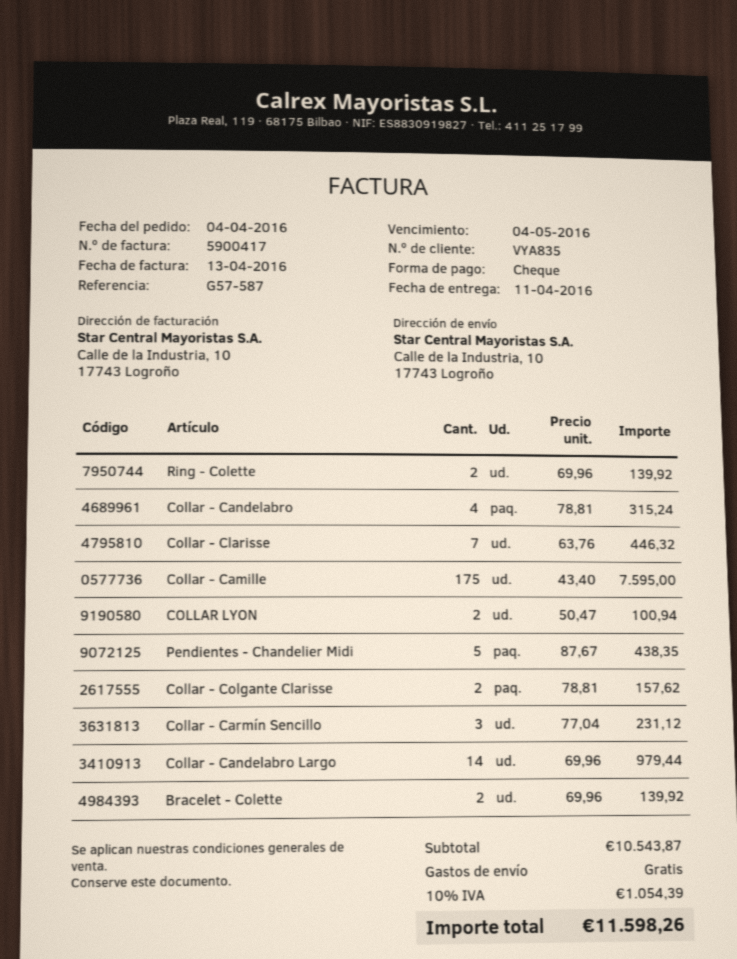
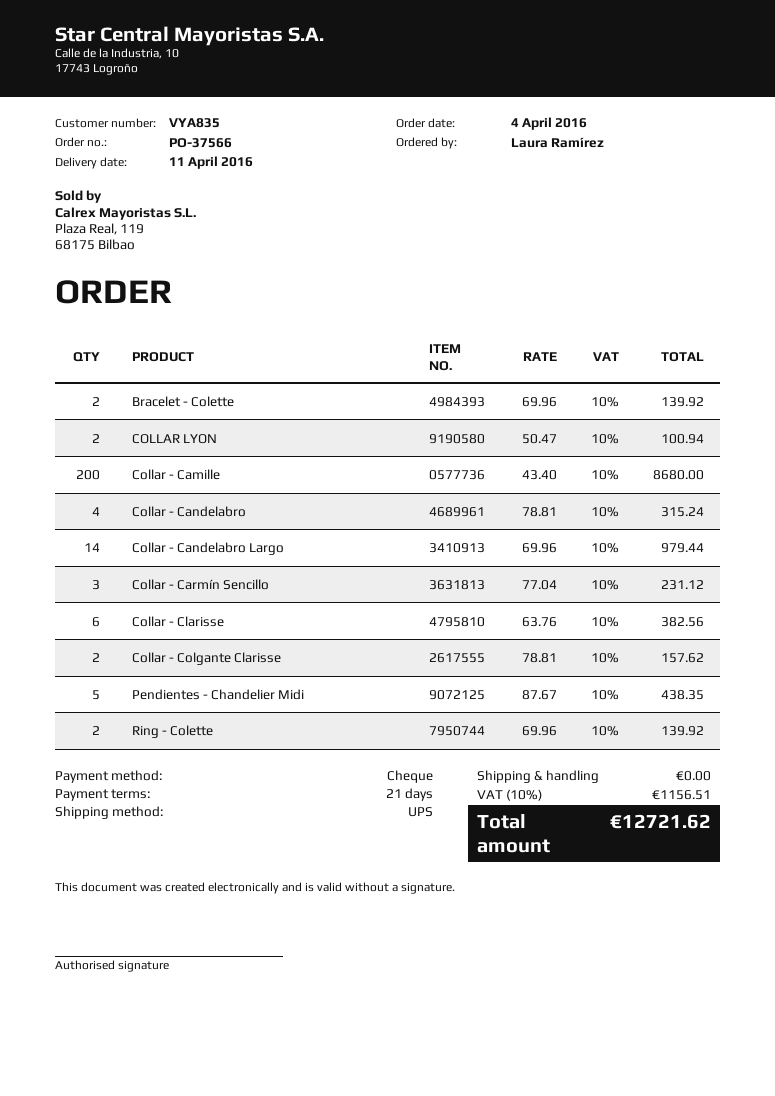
Collar - Clarisse: 7 x 63.76 = 446.32 -> 6 x 63.76 = 382.56
Collar - Camille: 175 x 43.40 = 7595.00 -> 200 x 43.40 = 8680.00
tax: 10% = 1054.39 -> 10% = 1156.51
total: 11598.26 -> 12721.62

